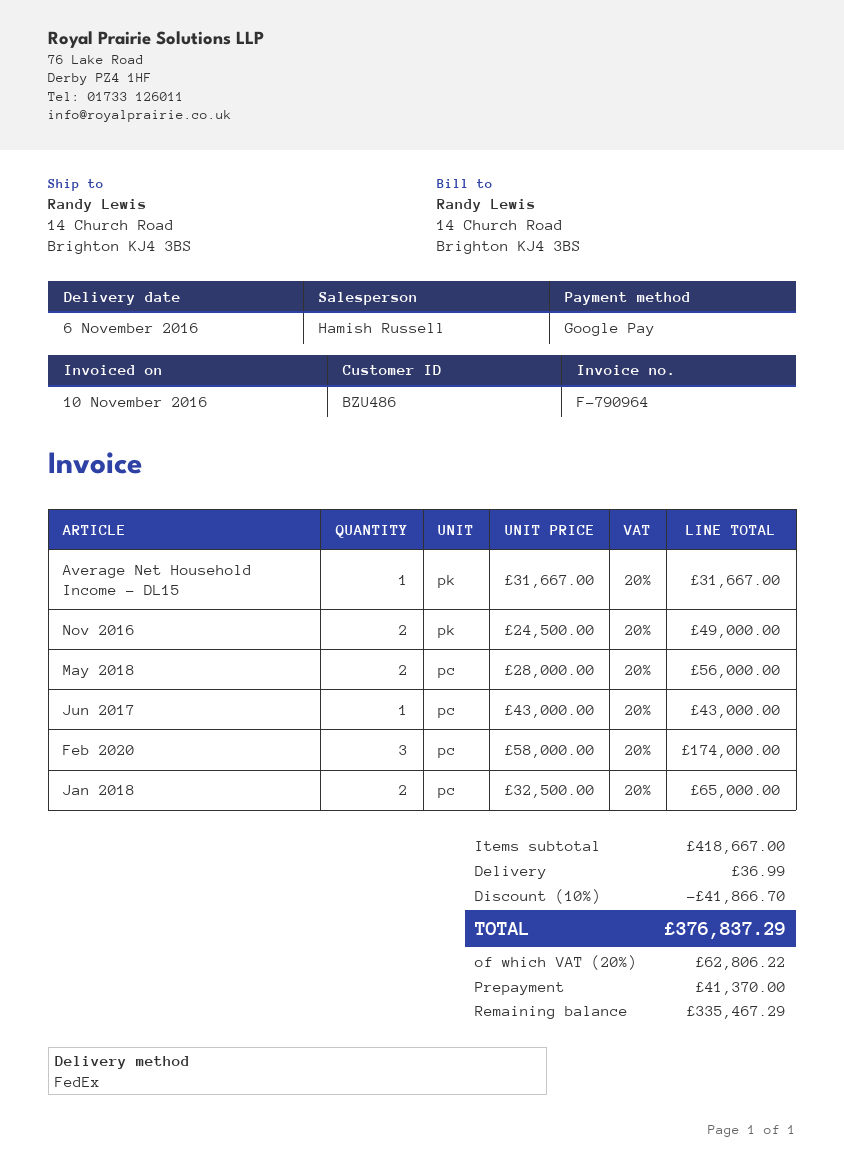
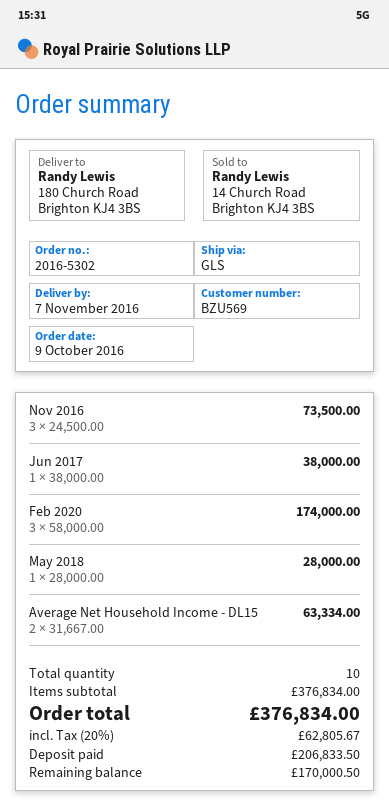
delivery date: 2016-11-06 -> 2016-11-07
customer number: BZU486 -> BZU569
shipping method: FedEx -> GLS
ship to: 14 Church Road, Brighton KJ4 3BS -> 180 Church Road, Brighton KJ4 3BS
Average Net Household Income - DL15: 1 x 31667.00 = 31667.00 -> 2 x 31667.00 = 63334.00
Nov 2016: 2 x 24500.00 = 49000.00 -> 3 x 24500.00 = 73500.00
May 2018: 2 x 28000.00 = 56000.00 -> 1 x 28000.00 = 28000.00
Jun 2017: 1 x 43000.00 = 43000.00 -> 1 x 38000.00 = 38000.00
Jan 2018: 2 x 32500.00 = 65000.00 -> none
subtotal: 418667.00 -> 376834.00
discount: 10% = 41866.70 -> none
shipping: 36.99 -> none
tax: 20% = 62806.22 -> 20% = 62805.67
total: 376837.29 -> 376834.00
deposit: 41370.00 -> 206833.50
balance: 335467.29 -> 170000.50

